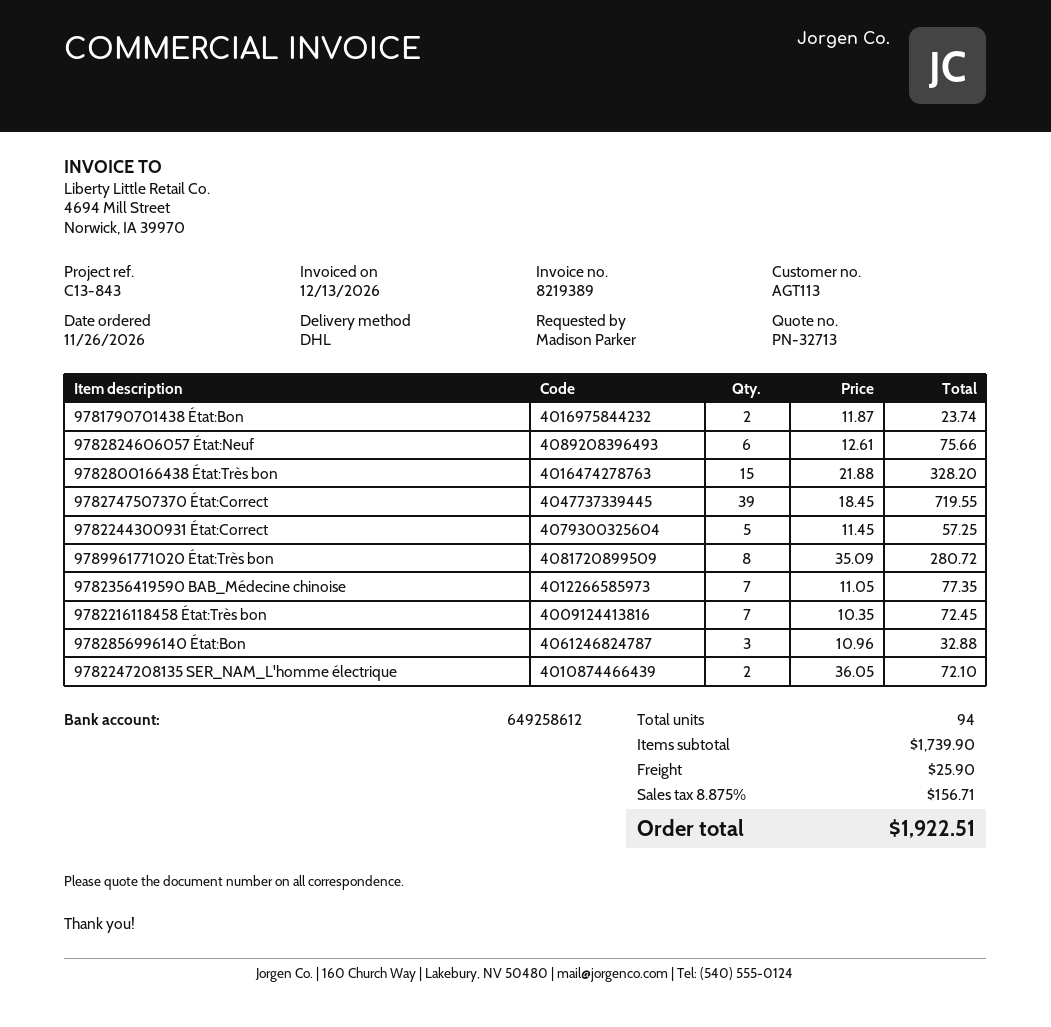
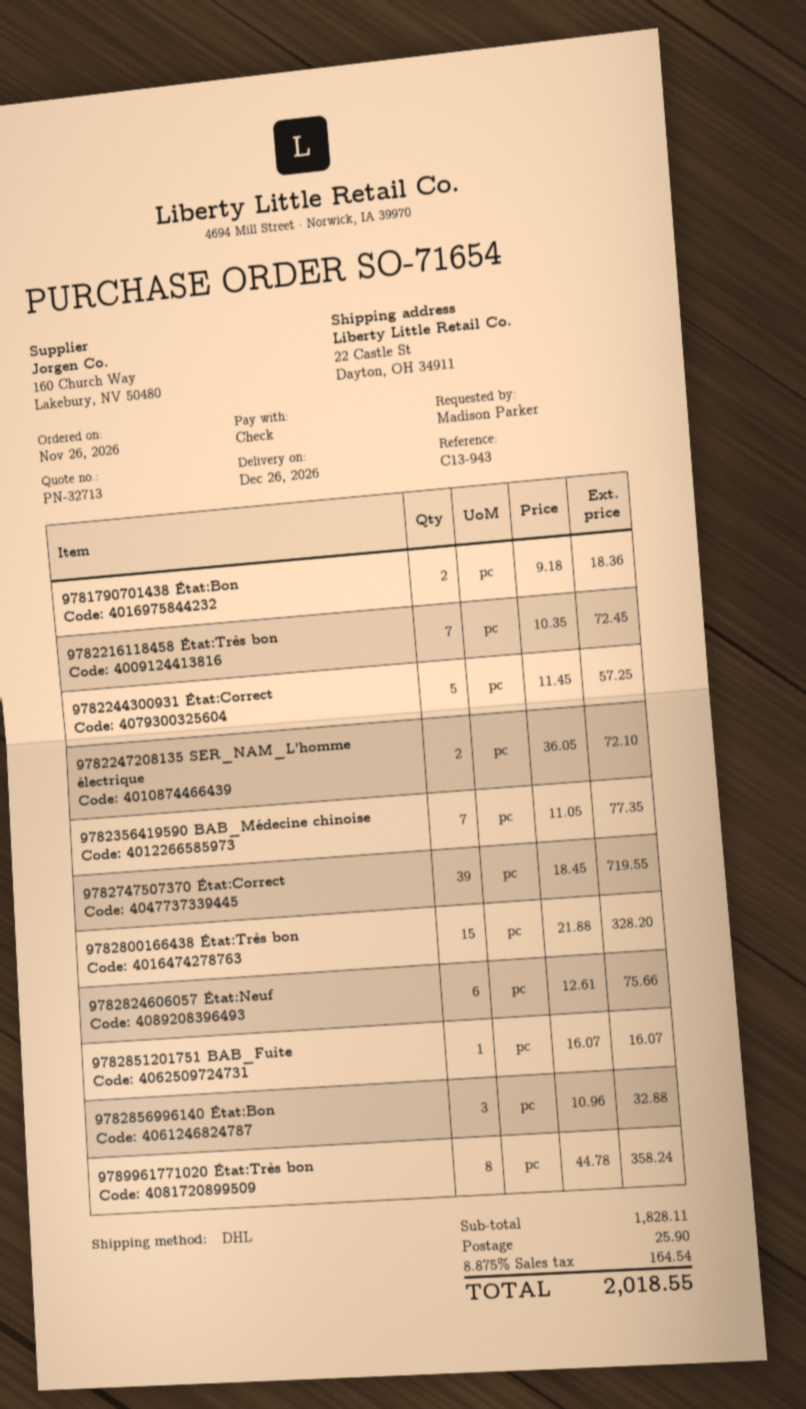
reference: C13-843 -> C13-943
9781790701438 État:Bon: 2 x 11.87 = 23.74 -> 2 x 9.18 = 18.36
9789961771020 État:Très bon: 8 x 35.09 = 280.72 -> 8 x 44.78 = 358.24
9782851201751 BAB_Fuite: none -> 1 x 16.07 = 16.07
subtotal: 1739.90 -> 1828.11
tax: 8.875% = 156.71 -> 8.875% = 164.54
total: 1922.51 -> 2018.55

